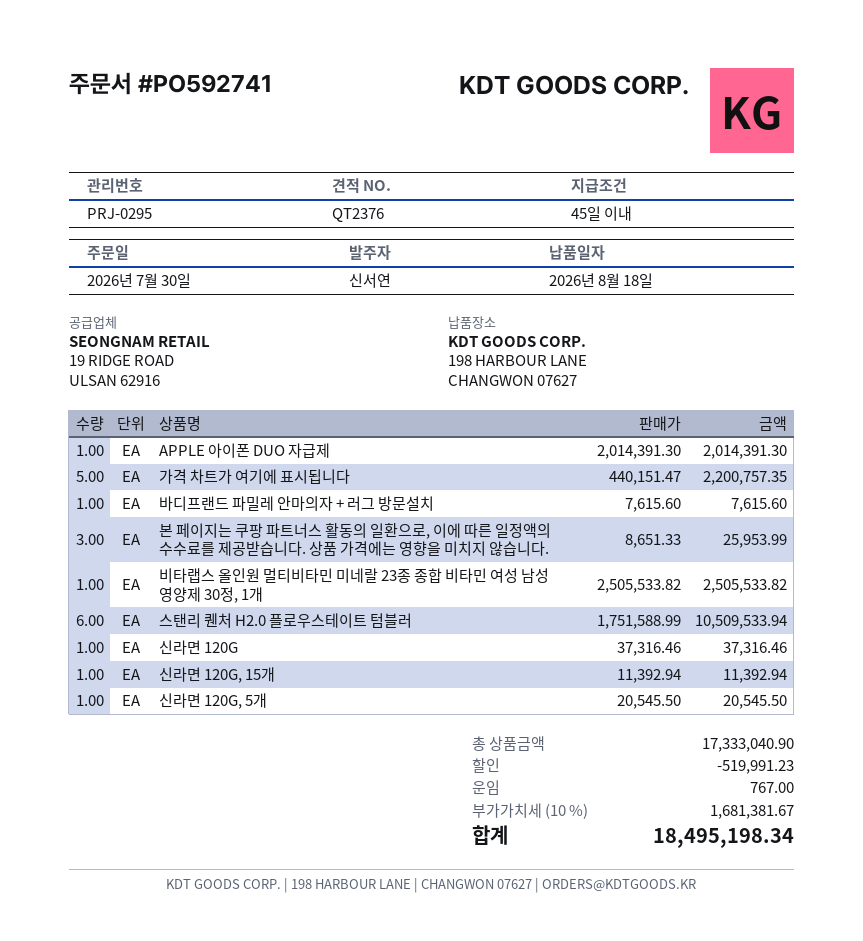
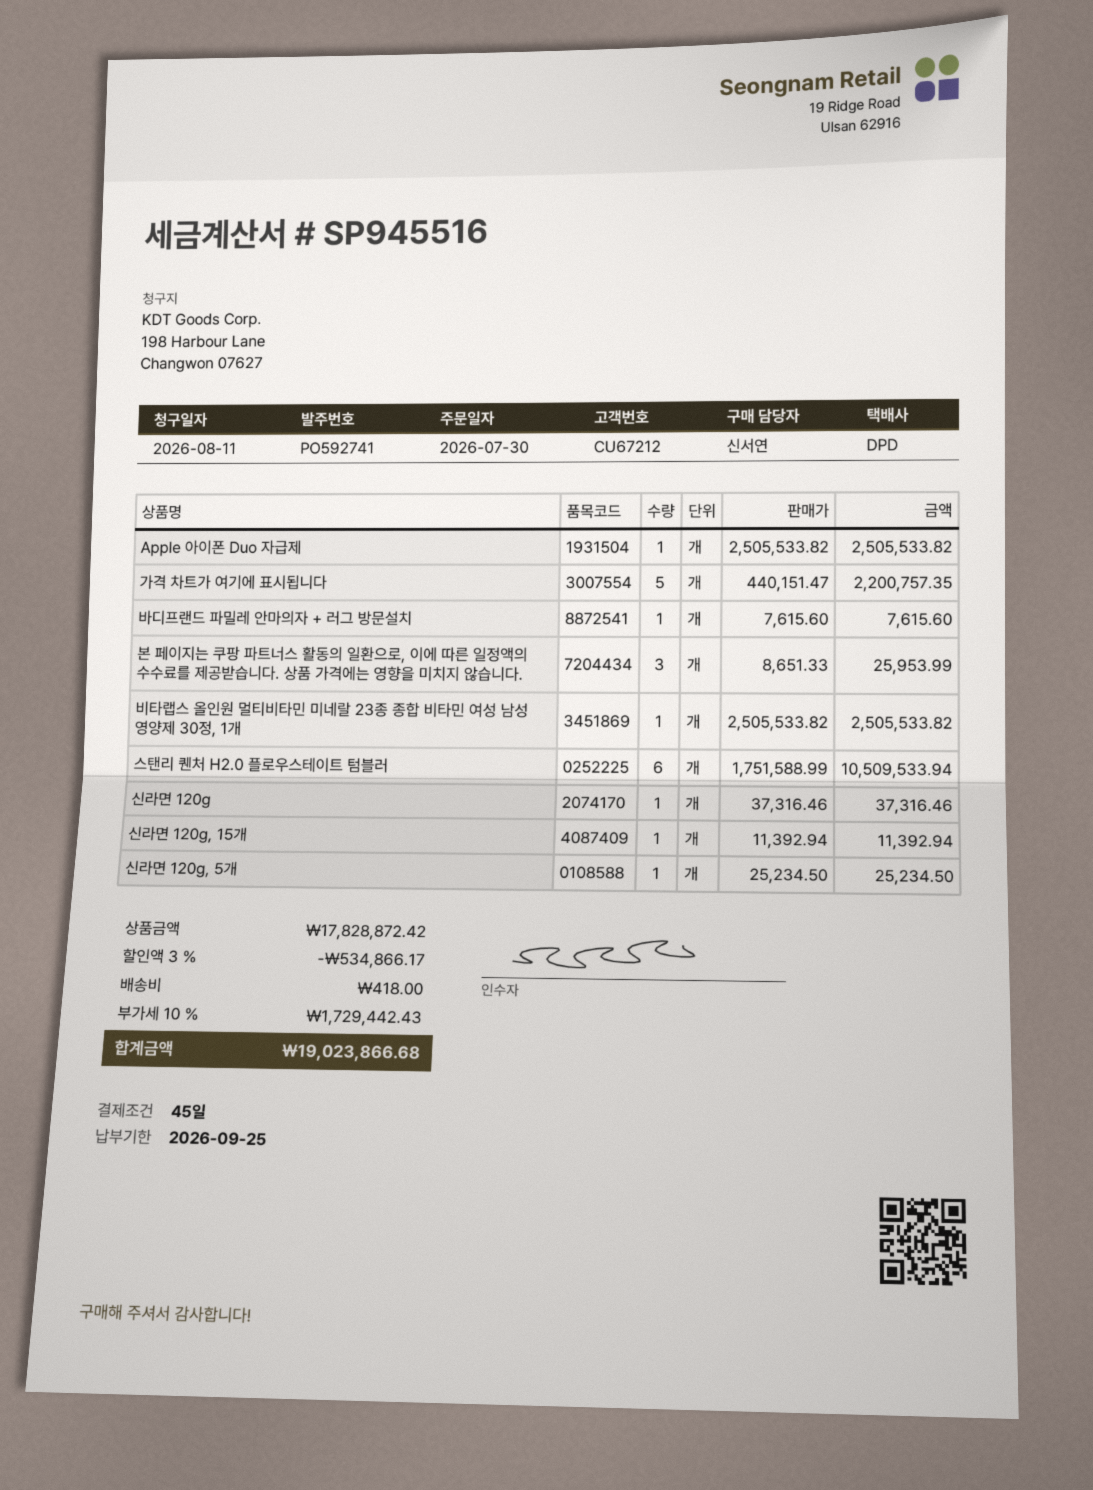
APPLE 아이폰 DUO 자급제: 1 x 2014391.30 = 2014391.30 -> 1 x 2505533.82 = 2505533.82
신라면 120G, 5개: 1 x 20545.50 = 20545.50 -> 1 x 25234.50 = 25234.50
subtotal: 17333040.90 -> 17828872.42
discount: 519991.23 -> 534866.17
shipping: 767.00 -> 418.00
tax: 10% = 1681381.67 -> 10% = 1729442.43
total: 18495198.34 -> 19023866.68

